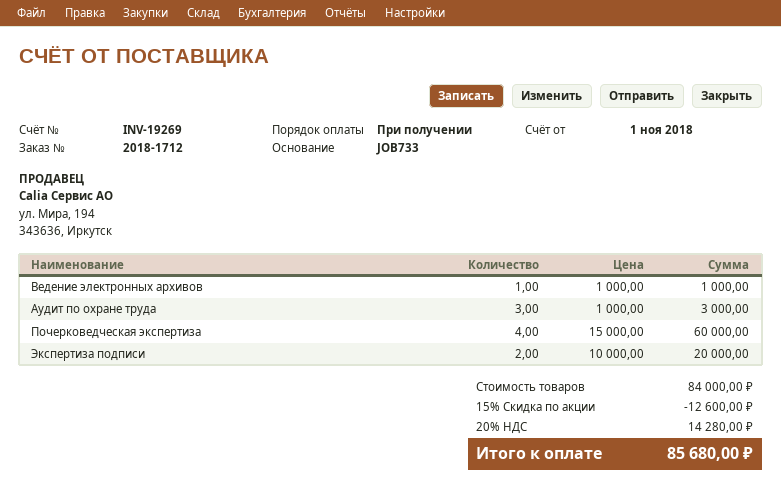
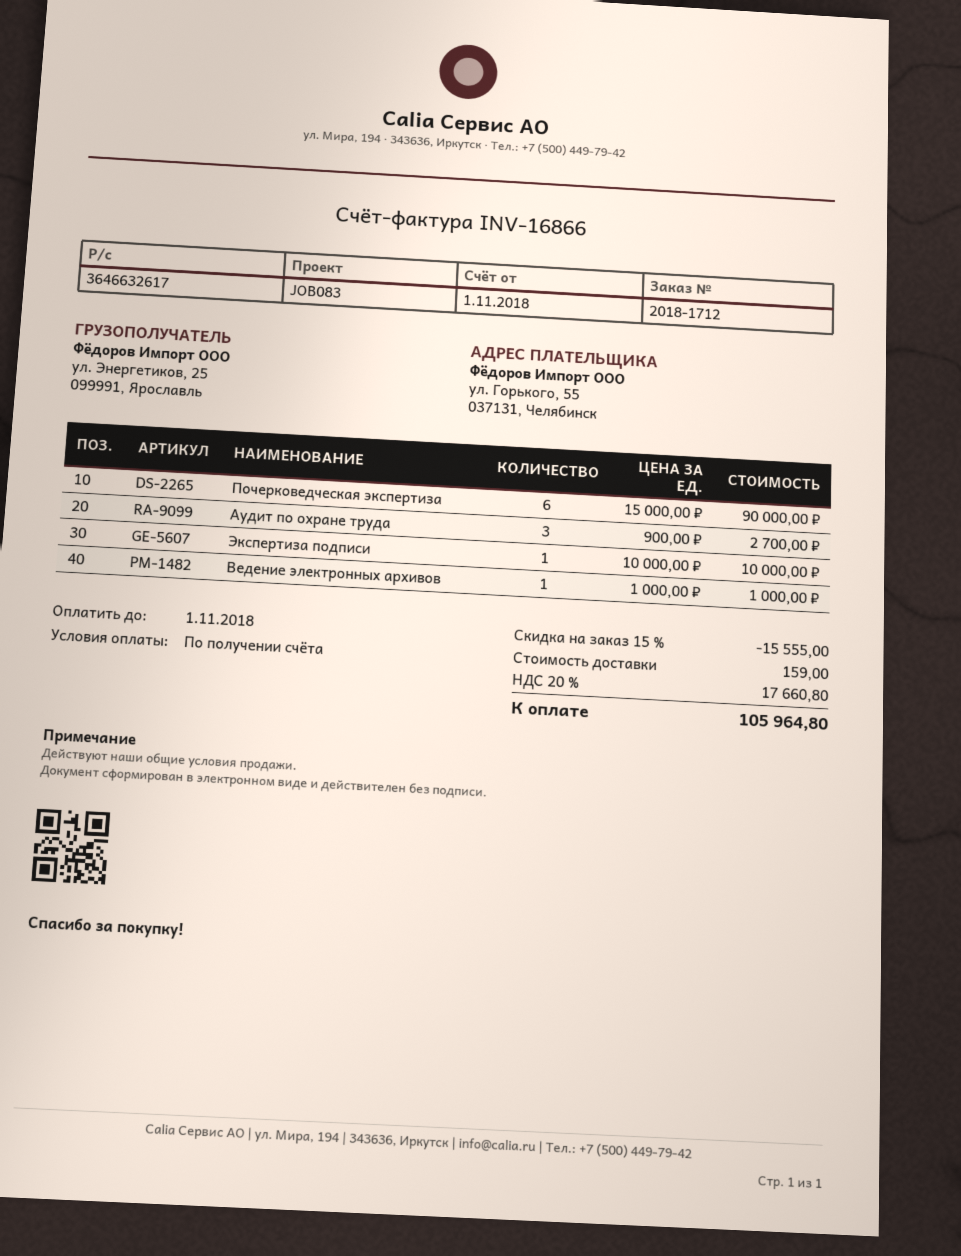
invoice number: INV-19269 -> INV-16866
reference: JOB733 -> JOB083
Аудит по охране труда: 3 x 1000.00 = 3000.00 -> 3 x 900.00 = 2700.00
Почерковедческая экспертиза: 4 x 15000.00 = 60000.00 -> 6 x 15000.00 = 90000.00
Экспертиза подписи: 2 x 10000.00 = 20000.00 -> 1 x 10000.00 = 10000.00
discount: 15% = 12600.00 -> 15% = 15555.00
shipping: none -> 159.00
tax: 20% = 14280.00 -> 20% = 17660.80
total: 85680.00 -> 105964.80

